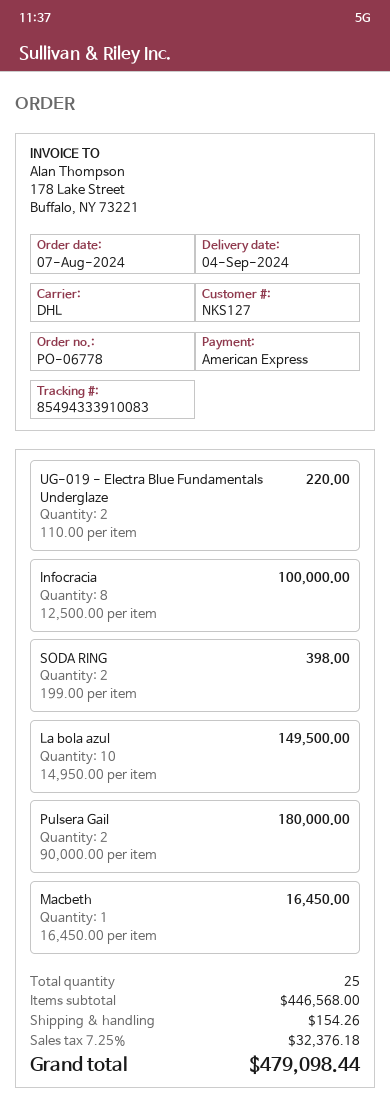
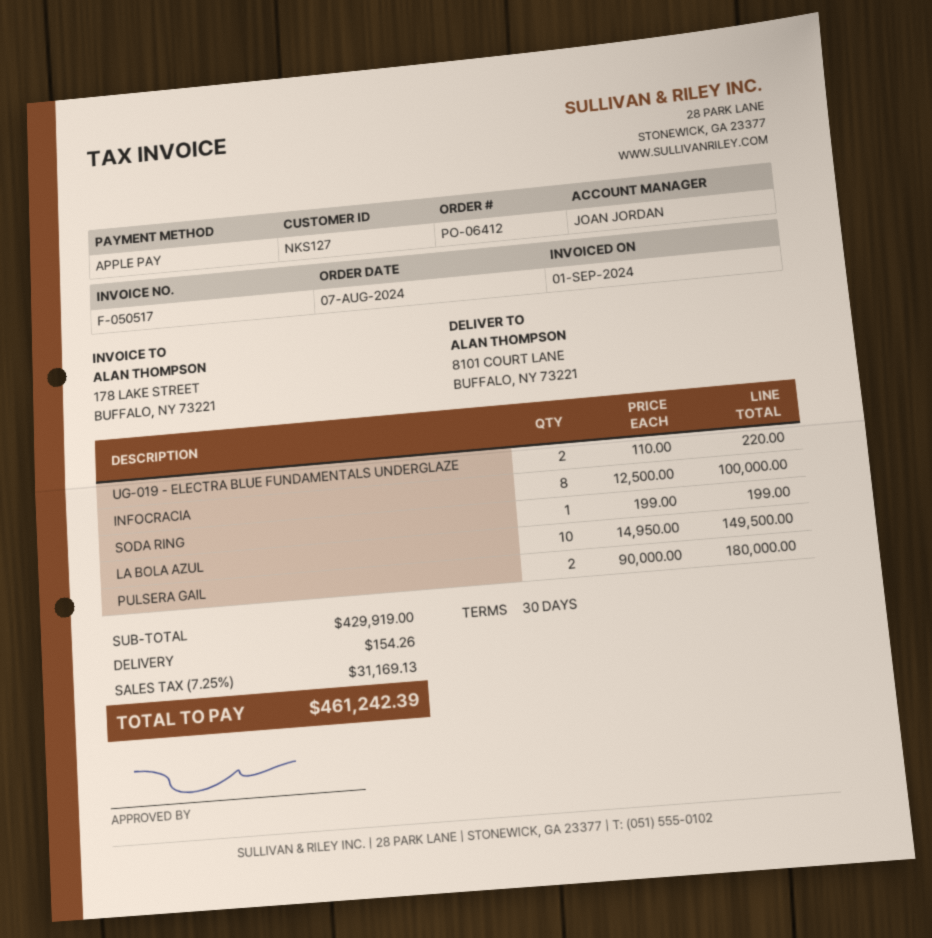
order number: PO-06778 -> PO-06412
payment method: American Express -> Apple Pay
SODA RING: 2 x 199.00 = 398.00 -> 1 x 199.00 = 199.00
Macbeth: 1 x 16450.00 = 16450.00 -> none
subtotal: 446568.00 -> 429919.00
tax: 7.25% = 32376.18 -> 7.25% = 31169.13
total: 479098.44 -> 461242.39

